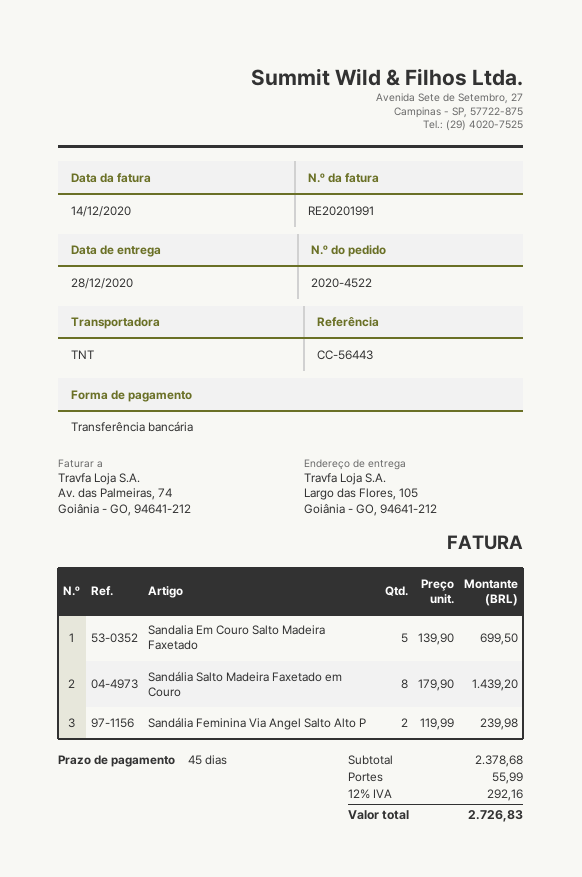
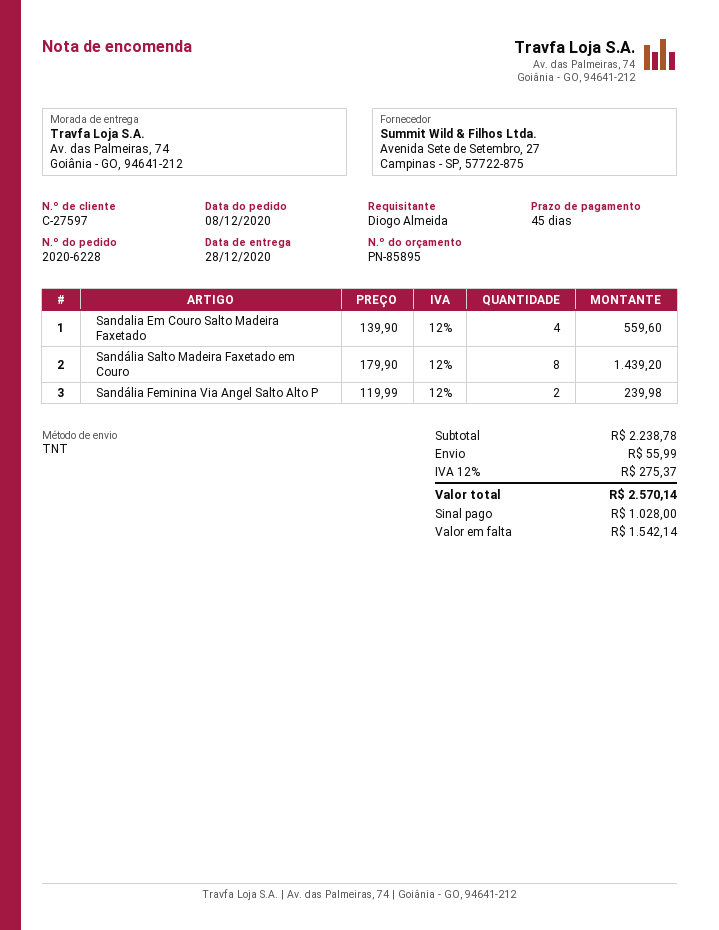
order number: 2020-4522 -> 2020-6228
ship to: Largo das Flores, 105, Goiânia - GO, 94641-212 -> Av. das Palmeiras, 74, Goiânia - GO, 94641-212
Sandalia Em Couro Salto Madeira Faxetado: 5 x 139.90 = 699.50 -> 4 x 139.90 = 559.60
subtotal: 2378.68 -> 2238.78
tax: 12% = 292.16 -> 12% = 275.37
total: 2726.83 -> 2570.14

